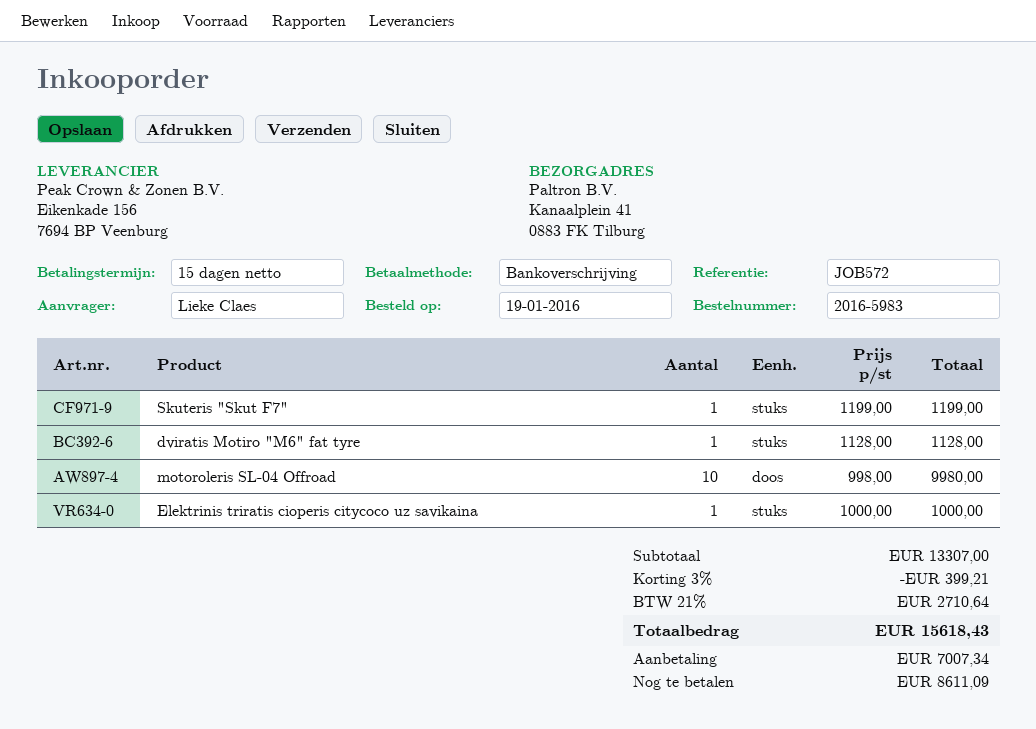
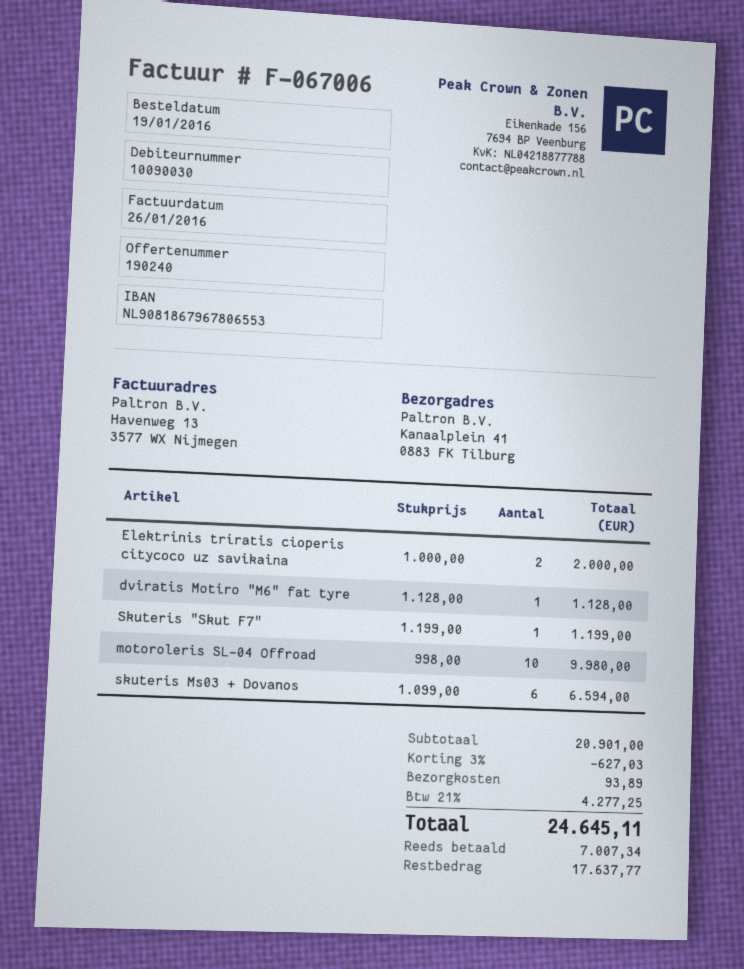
Elektrinis triratis cioperis citycoco uz savikaina: 1 x 1000.00 = 1000.00 -> 2 x 1000.00 = 2000.00
skuteris Ms03 + Dovanos: none -> 6 x 1099.00 = 6594.00
subtotal: 13307.00 -> 20901.00
discount: 3% = 399.21 -> 3% = 627.03
shipping: none -> 93.89
tax: 21% = 2710.64 -> 21% = 4277.25
total: 15618.43 -> 24645.11
balance: 8611.09 -> 17637.77

